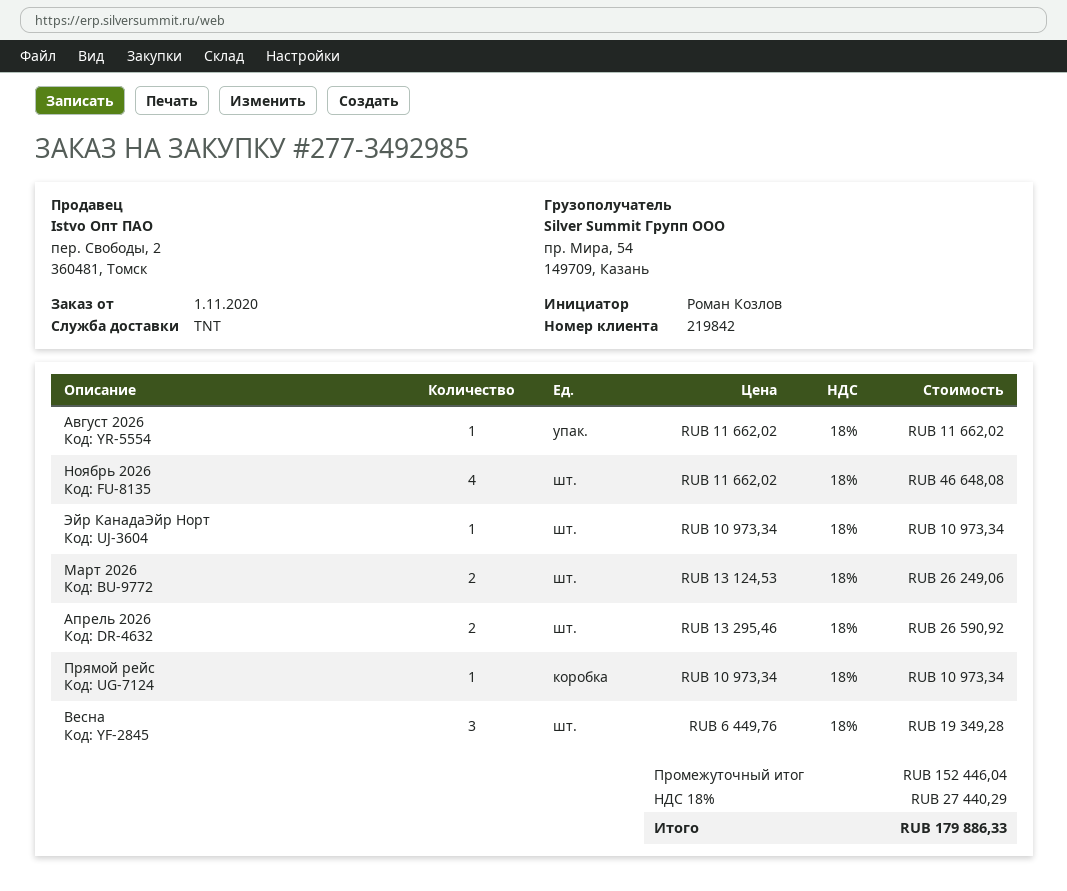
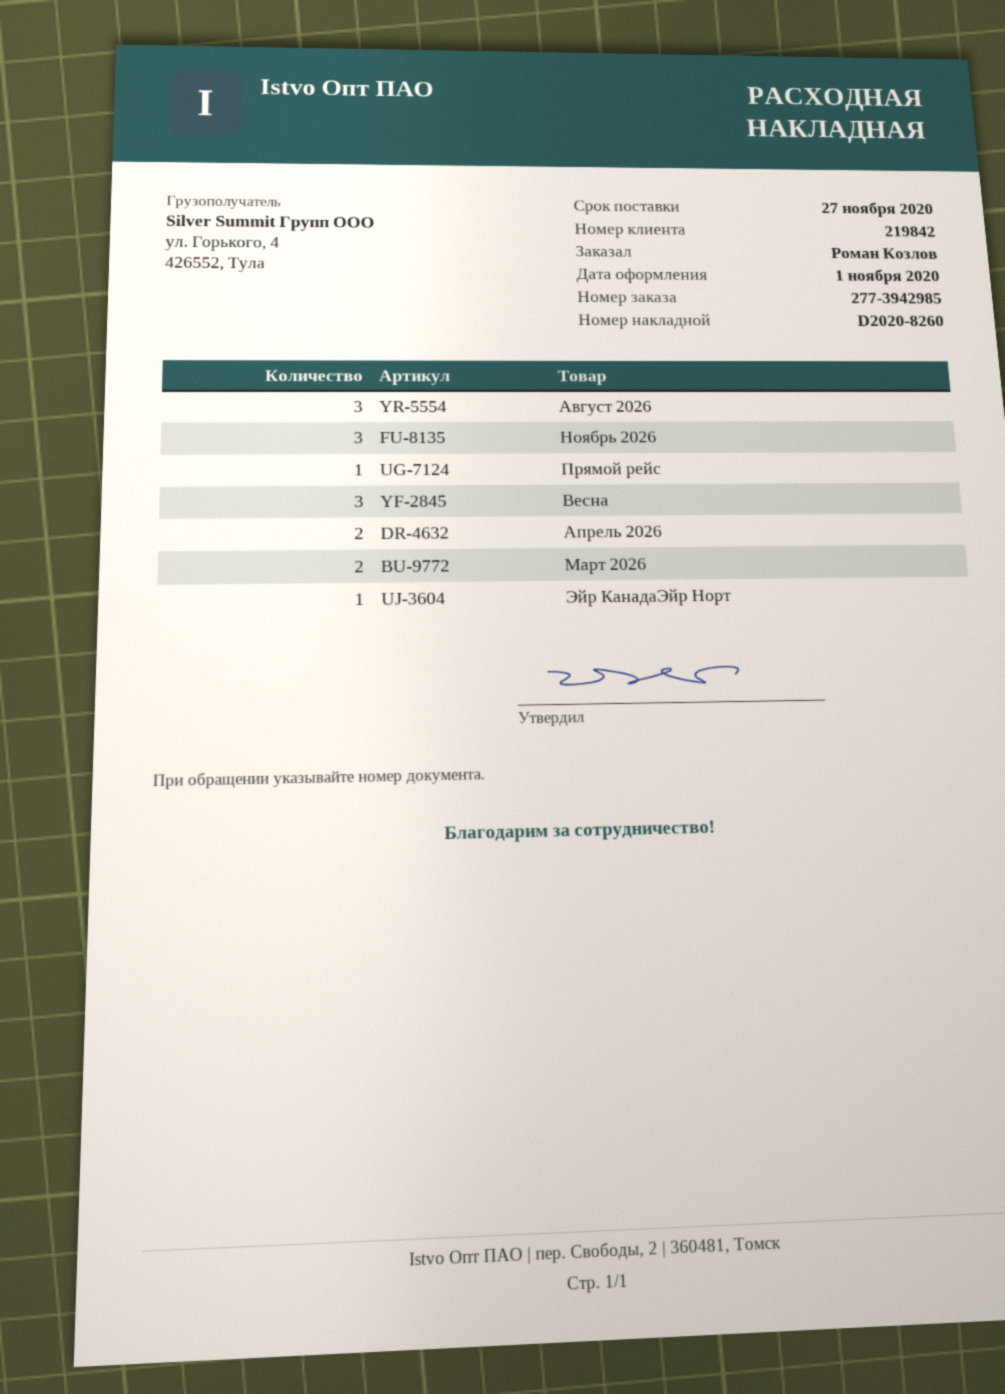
order number: 277-3492985 -> 277-3942985
ship to: пр. Мира, 54, 149709, Казань -> ул. Горького, 4, 426552, Тула
Август 2026: 1 -> 3
Ноябрь 2026: 4 -> 3

